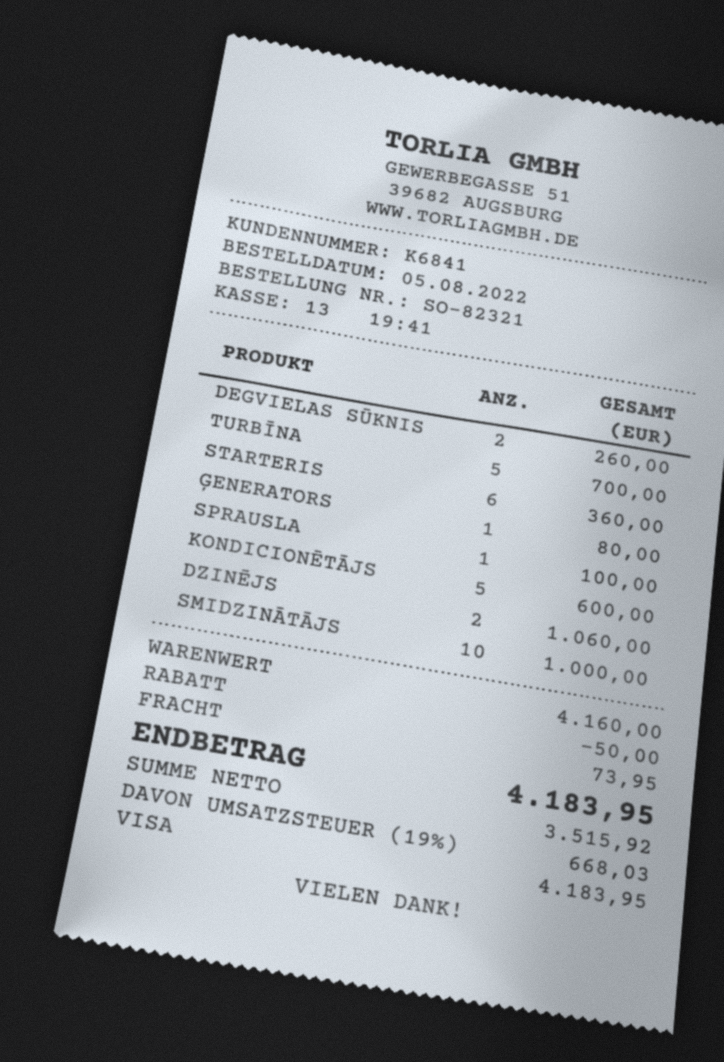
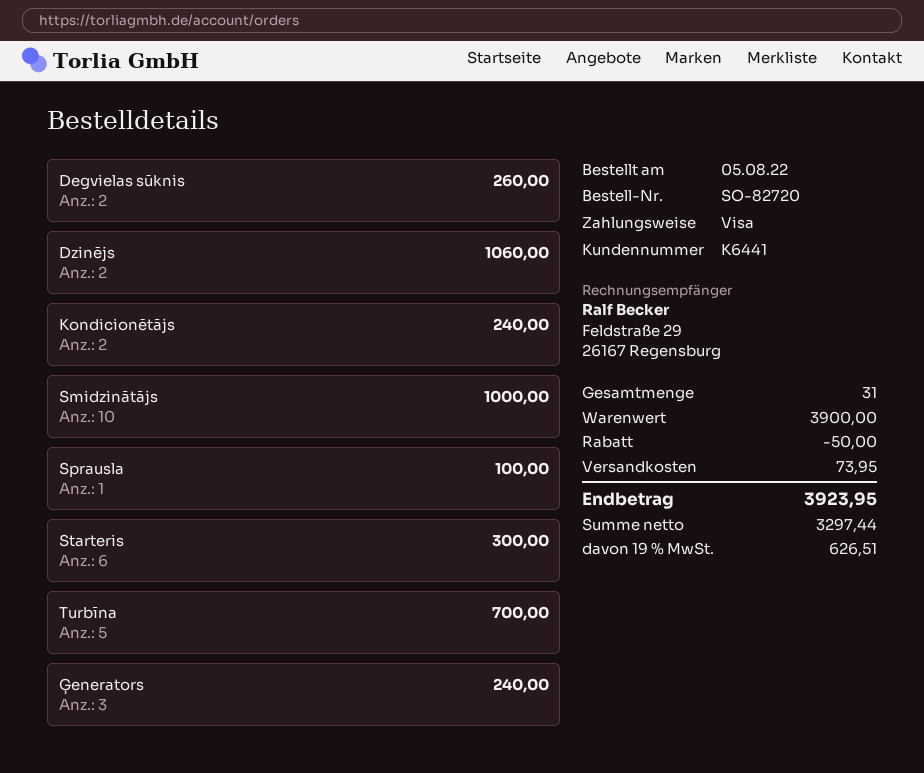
order number: SO-82321 -> SO-82720
customer number: K6841 -> K6441
STARTERIS: 6 for 360.00 -> 6 for 300.00
ĢENERATORS: 1 for 80.00 -> 3 for 240.00
KONDICIONĒTĀJS: 5 for 600.00 -> 2 for 240.00
subtotal: 4160.00 -> 3900.00
net: 3515.92 -> 3297.44
tax: 19% = 668.03 -> 19% = 626.51
total: 4183.95 -> 3923.95

